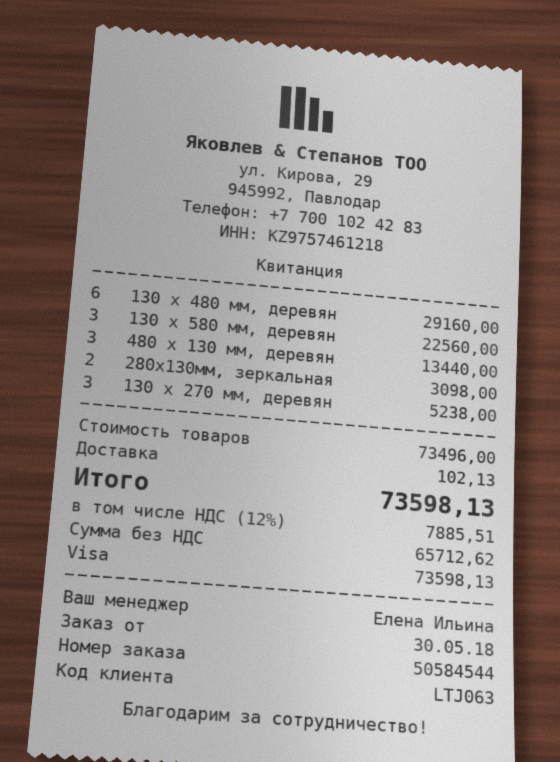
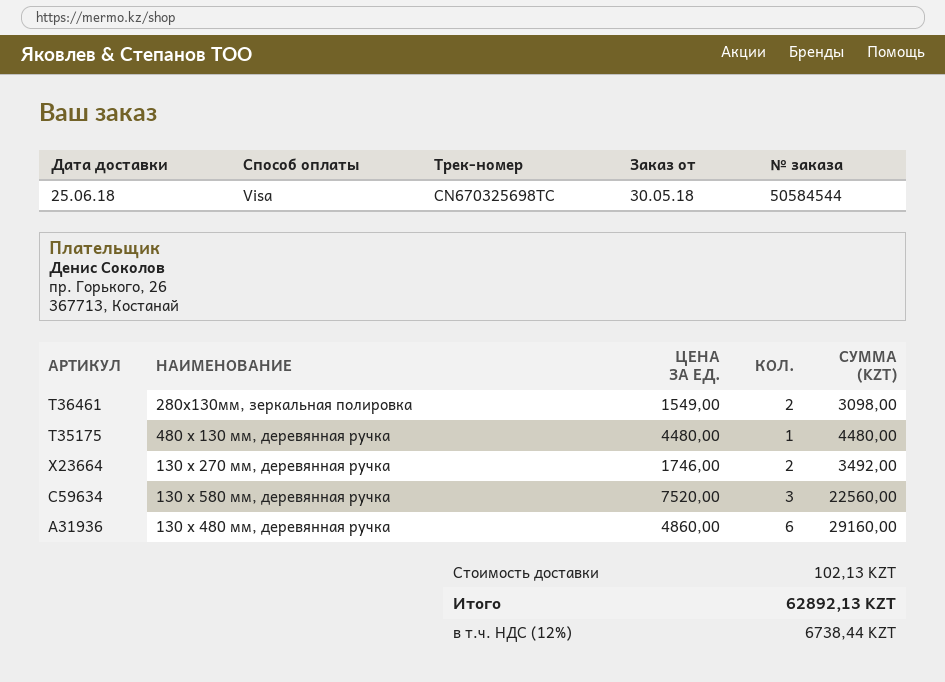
480 х 130 мм, деревян: 3 for 13440.00 -> 1 for 4480.00
130 х 270 мм, деревян: 3 for 5238.00 -> 2 for 3492.00
tax: 12% = 7885.51 -> 12% = 6738.44
total: 73598.13 -> 62892.13

